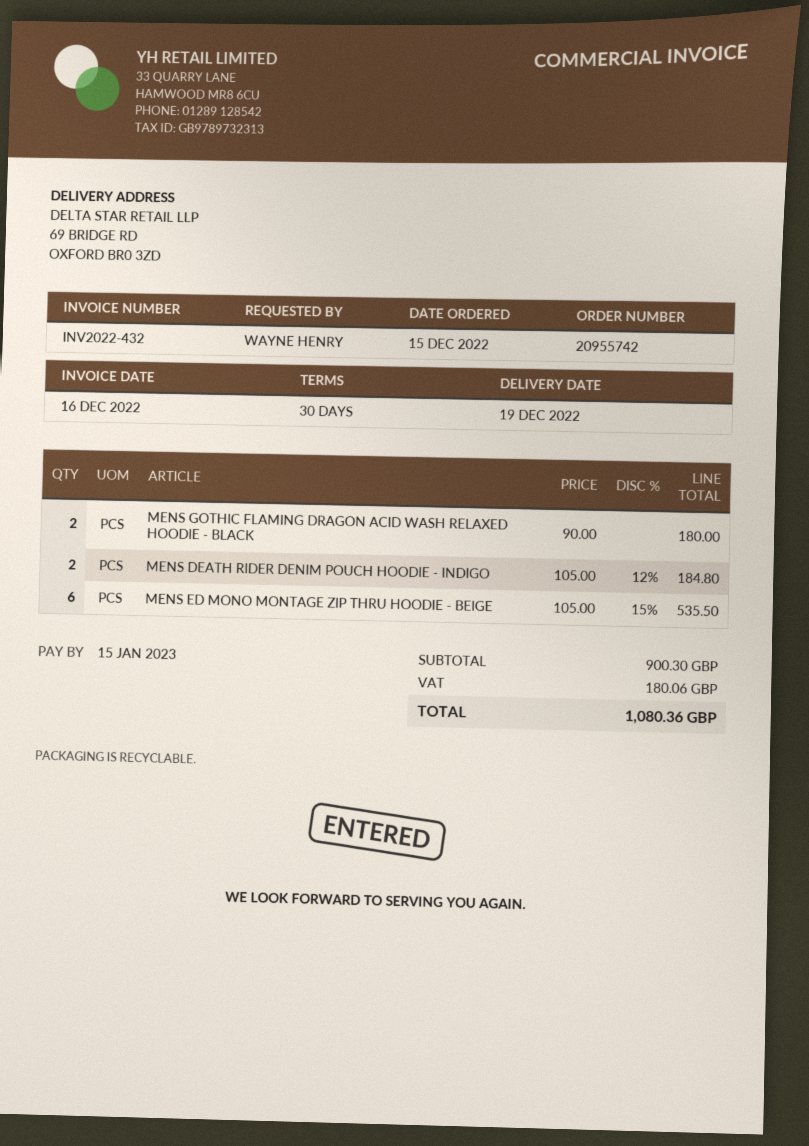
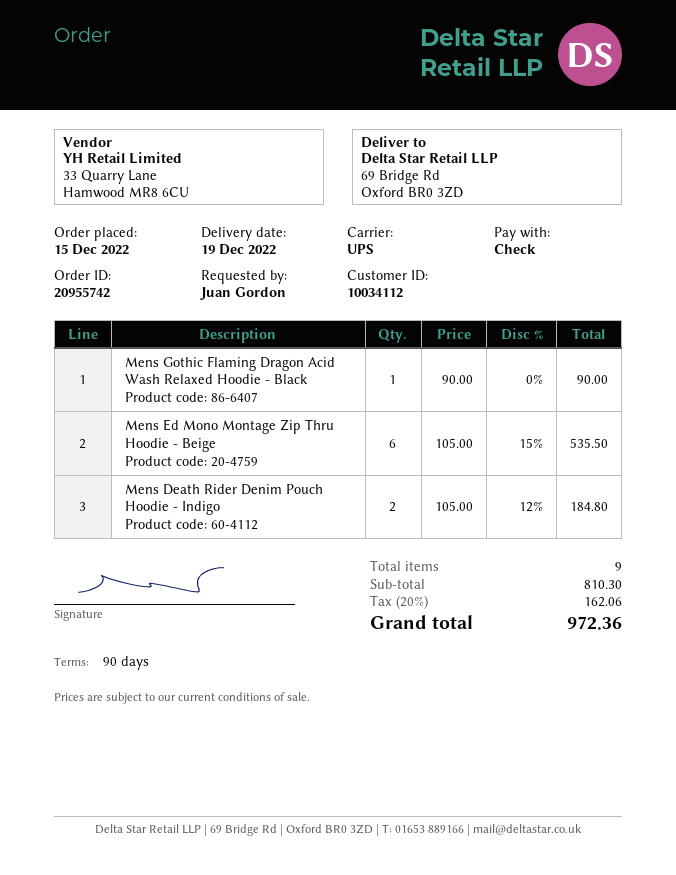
payment terms: 30 days -> 90 days
ordered by: WAYNE HENRY -> Juan Gordon
MENS GOTHIC FLAMING DRAGON ACID WASH RELAXED HOODIE - BLACK: 2 x 90.00 = 180.00 -> 1 x 90.00 = 90.00
subtotal: 900.30 -> 810.30
tax: 180.06 -> 162.06
total: 1080.36 -> 972.36

